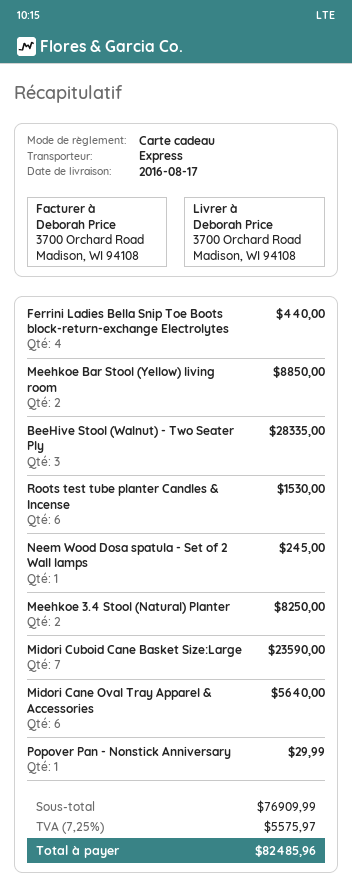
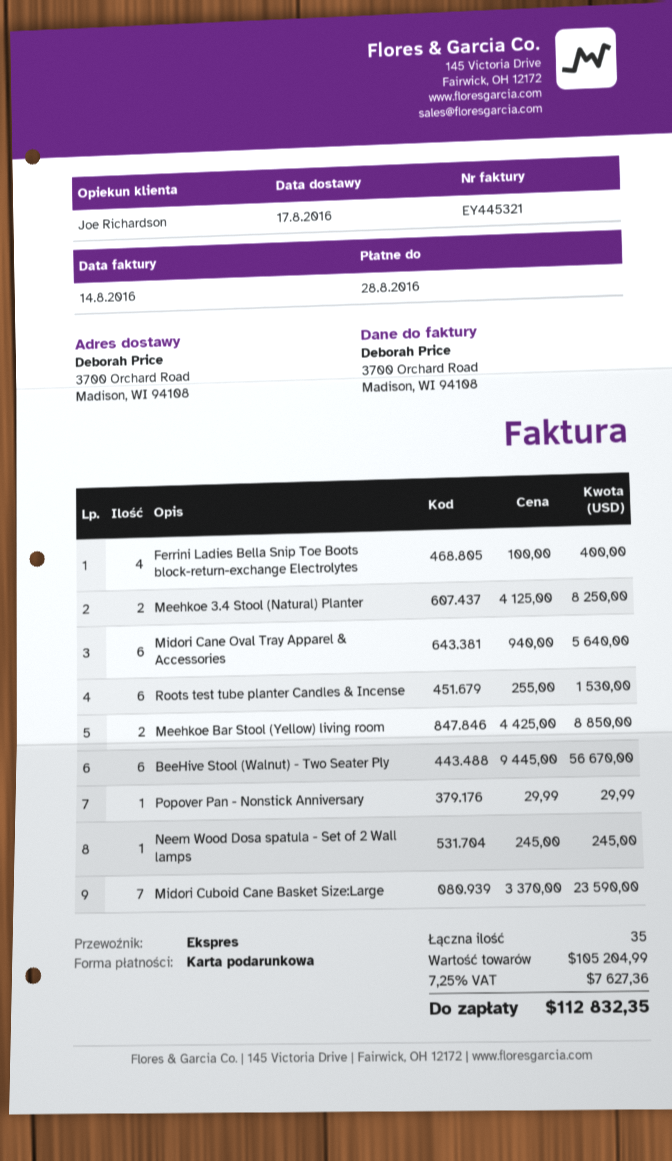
Ferrini Ladies Bella Snip Toe Boots block-return-exchange Electrolytes: 4 for 440.00 -> 4 for 400.00
BeeHive Stool (Walnut) - Two Seater Ply: 3 for 28335.00 -> 6 for 56670.00
subtotal: 76909.99 -> 105204.99
tax: 7.25% = 5575.97 -> 7.25% = 7627.36
total: 82485.96 -> 112832.35

